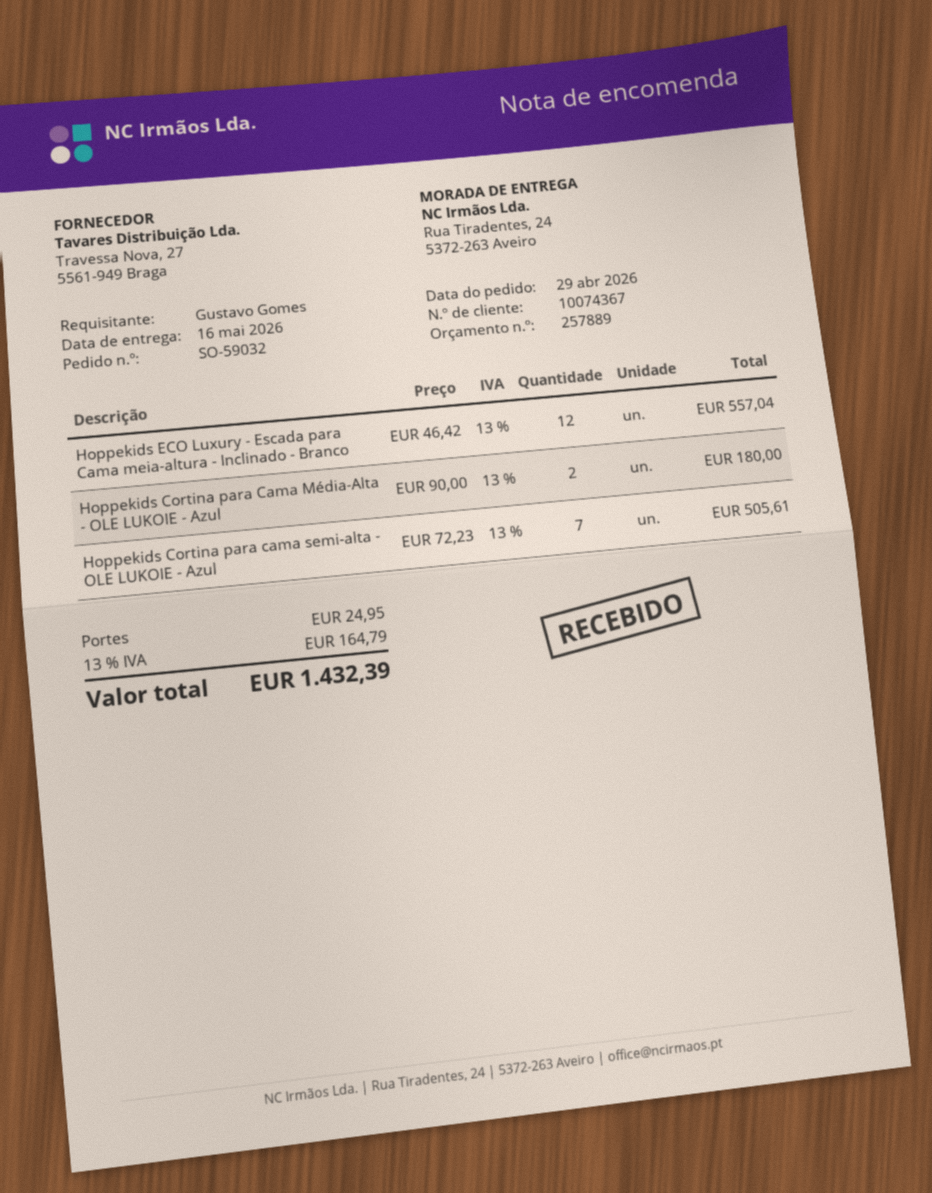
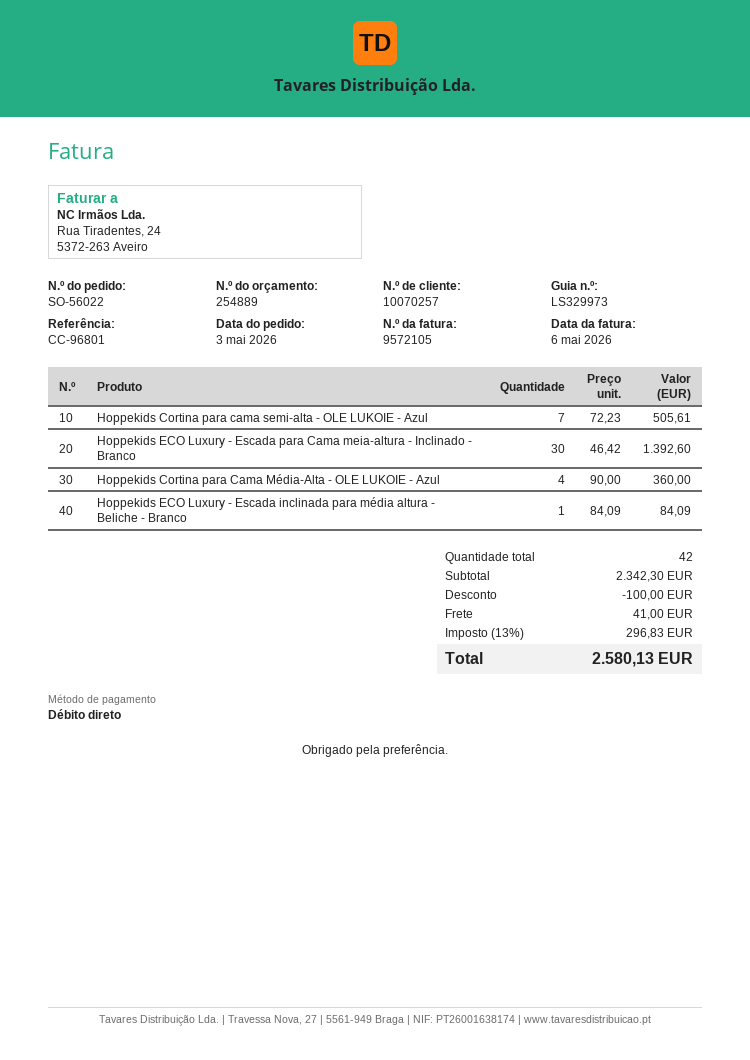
quote number: 257889 -> 254889
order number: SO-59032 -> SO-56022
order date: 2026-04-29 -> 2026-05-03
customer number: 10074367 -> 10070257
Hoppekids ECO Luxury - Escada para Cama meia-altura - Inclinado - Branco: 12 x 46.42 = 557.04 -> 30 x 46.42 = 1392.60
Hoppekids Cortina para Cama Média-Alta - OLE LUKOIE - Azul: 2 x 90.00 = 180.00 -> 4 x 90.00 = 360.00
Hoppekids ECO Luxury - Escada inclinada para média altura - Beliche - Branco: none -> 1 x 84.09 = 84.09
discount: none -> 100.00
shipping: 24.95 -> 41.00
tax: 13% = 164.79 -> 13% = 296.83
total: 1432.39 -> 2580.13

